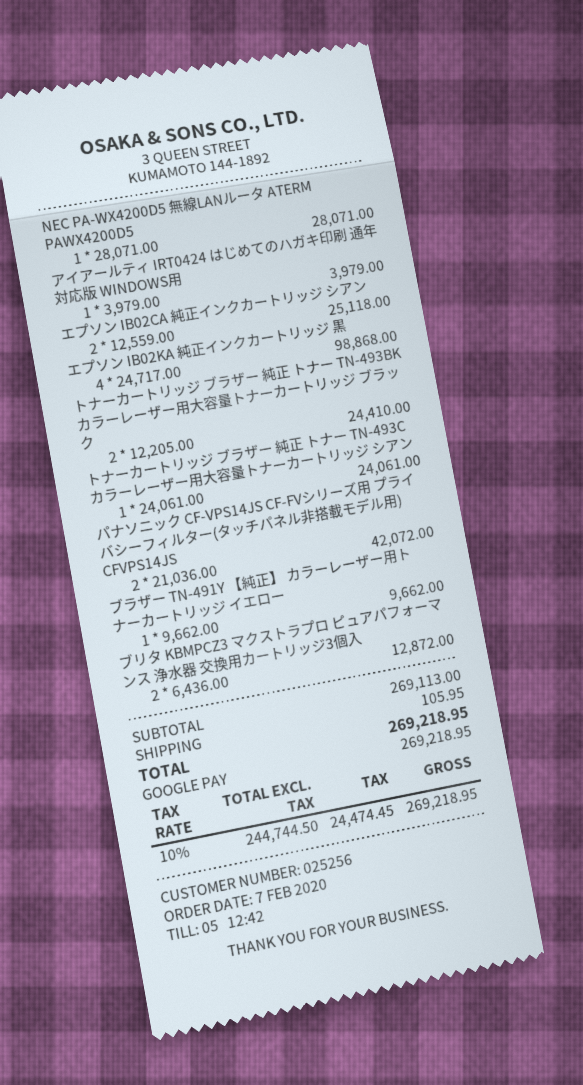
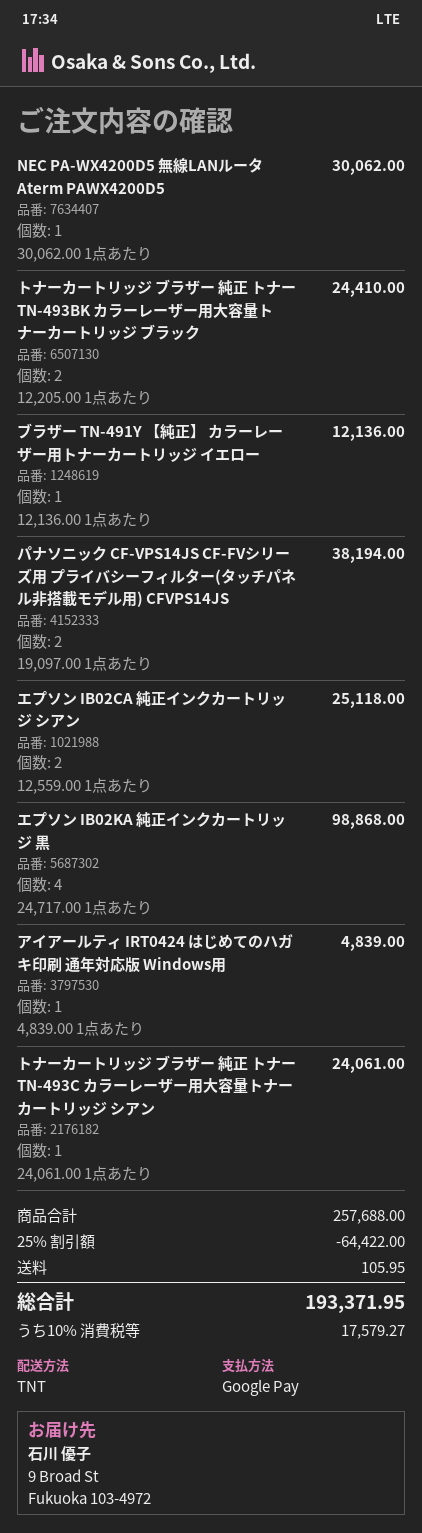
NEC PA-WX4200D5 無線LANルータ ATERM PAWX4200D5: 1 x 28071.00 = 28071.00 -> 1 x 30062.00 = 30062.00
アイアールティ IRT0424 はじめてのハガキ印刷 通年対応版 WINDOWS用: 1 x 3979.00 = 3979.00 -> 1 x 4839.00 = 4839.00
パナソニック CF-VPS14JS CF-FVシリーズ用 プライバシーフィルター(タッチパネル非搭載モデル用) CFVPS14JS: 2 x 21036.00 = 42072.00 -> 2 x 19097.00 = 38194.00
ブラザー TN-491Y 【純正】 カラーレーザー用トナーカートリッジ イエロー: 1 x 9662.00 = 9662.00 -> 1 x 12136.00 = 12136.00
ブリタ KBMPCZ3 マクストラプロ ピュアパフォーマンス 浄水器 交換用カートリッジ3個入: 2 x 6436.00 = 12872.00 -> none
subtotal: 269113.00 -> 257688.00
discount: none -> 25% = 64422.00
tax: 10% = 24474.45 -> 10% = 17579.27
total: 269218.95 -> 193371.95

